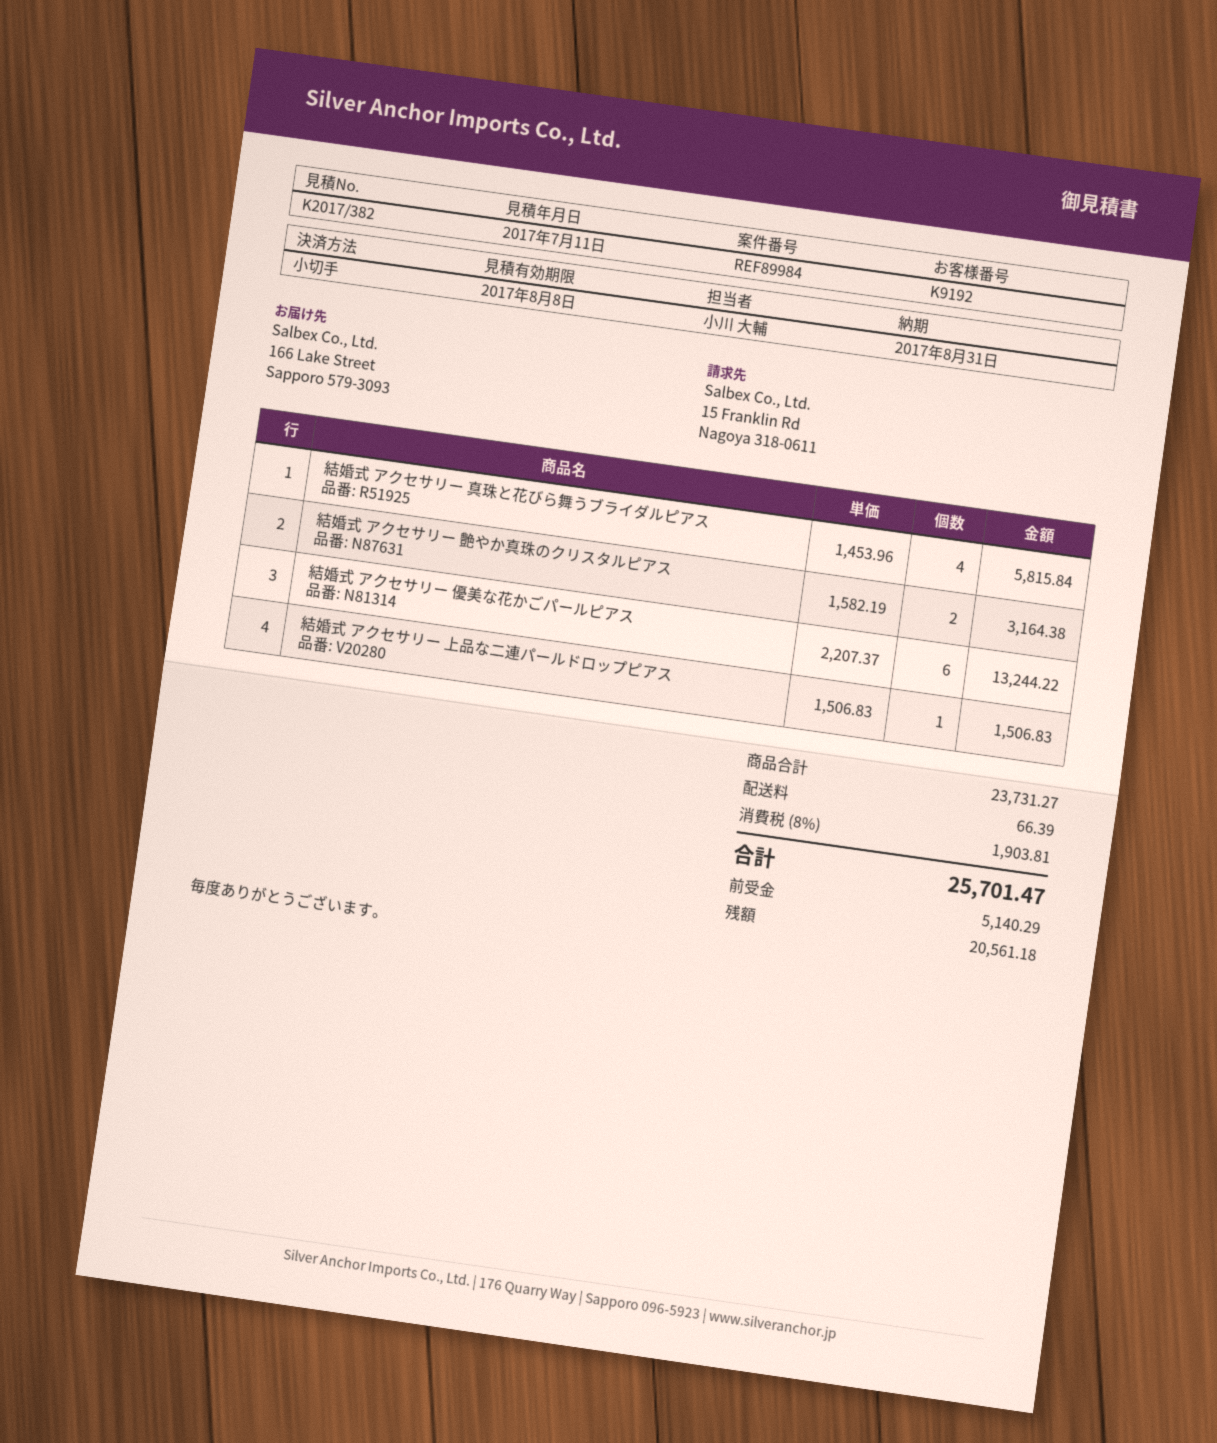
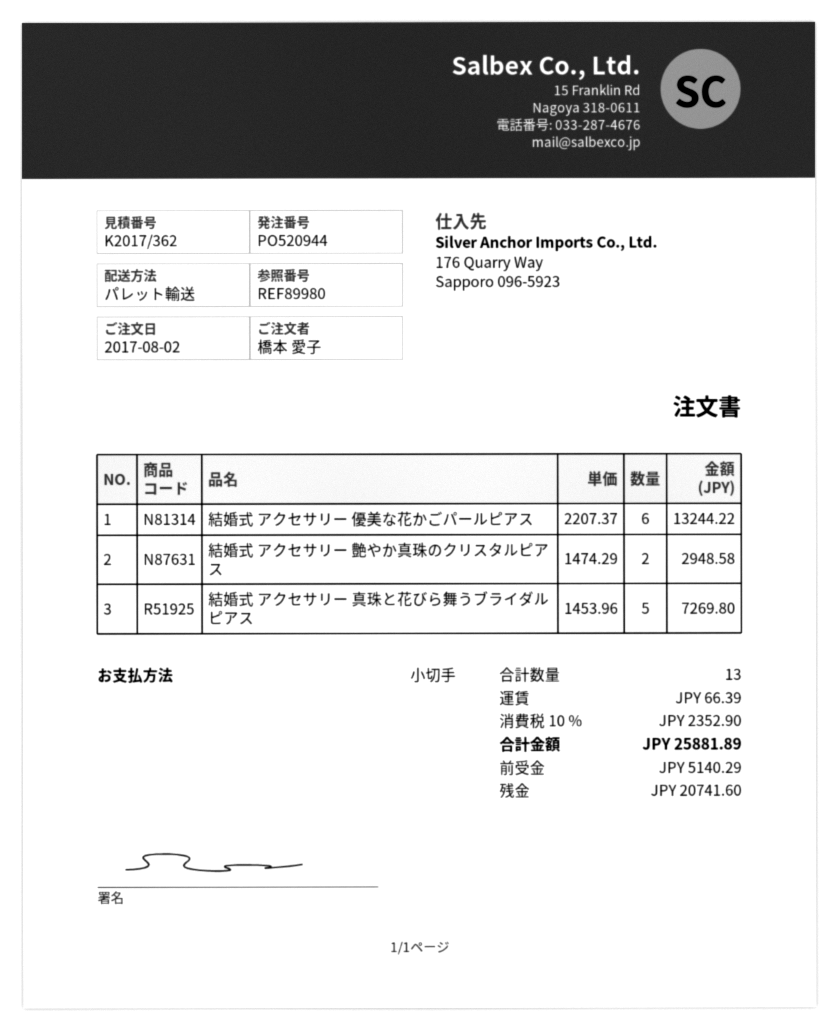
quote number: K2017/382 -> K2017/362
reference: REF89984 -> REF89980
結婚式 アクセサリー 真珠と花びら舞うブライダルピアス: 4 x 1453.96 = 5815.84 -> 5 x 1453.96 = 7269.80
結婚式 アクセサリー 艶やか真珠のクリスタルピアス: 2 x 1582.19 = 3164.38 -> 2 x 1474.29 = 2948.58
結婚式 アクセサリー 上品な二連パールドロップピアス: 1 x 1506.83 = 1506.83 -> none
tax: 8% = 1903.81 -> 10% = 2352.90
total: 25701.47 -> 25881.89
balance: 20561.18 -> 20741.60

